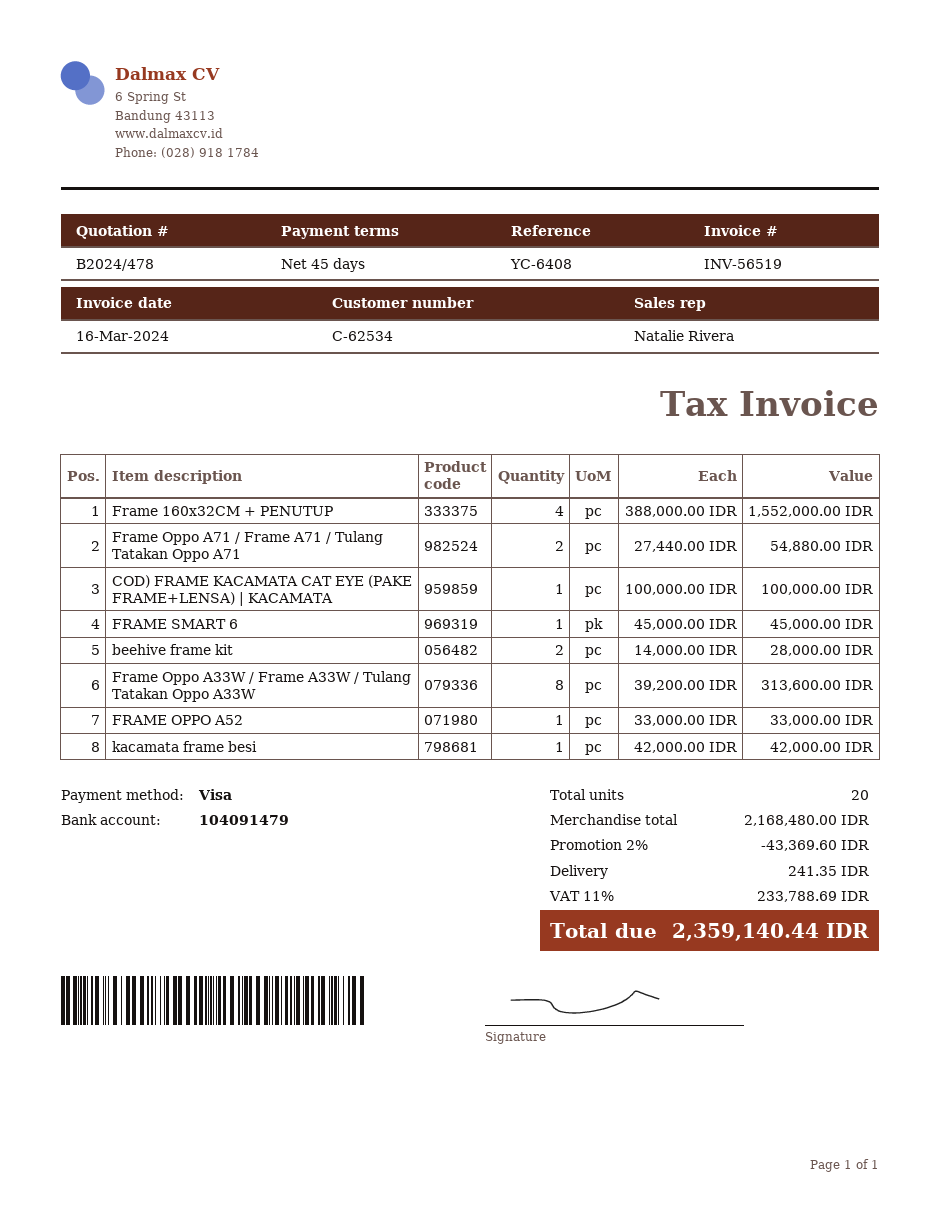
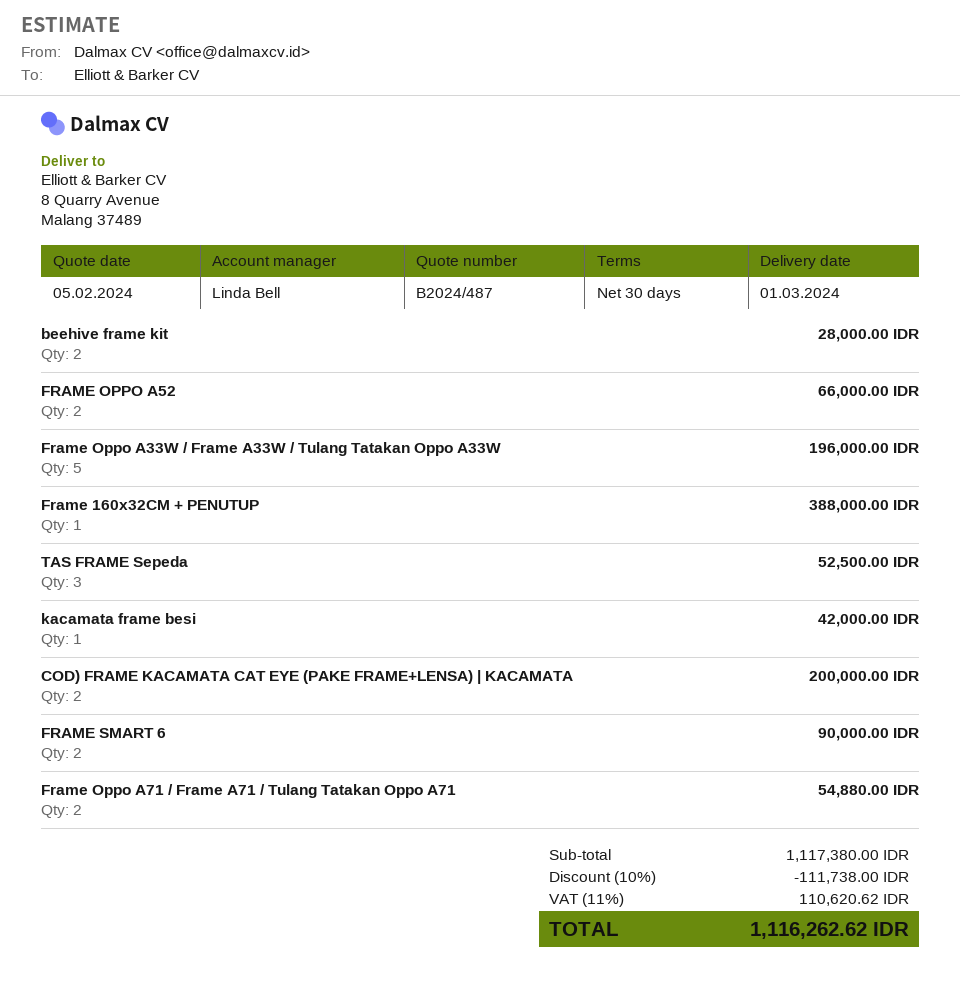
quote number: B2024/478 -> B2024/487
payment terms: 45 days -> 30 days
sales rep: Natalie Rivera -> Linda Bell
Frame 160x32CM + PENUTUP: 4 for 1552000.00 -> 1 for 388000.00
COD) FRAME KACAMATA CAT EYE (PAKE FRAME+LENSA) | KACAMATA: 1 for 100000.00 -> 2 for 200000.00
FRAME SMART 6: 1 for 45000.00 -> 2 for 90000.00
Frame Oppo A33W / Frame A33W / Tulang Tatakan Oppo A33W: 8 for 313600.00 -> 5 for 196000.00
FRAME OPPO A52: 1 for 33000.00 -> 2 for 66000.00
TAS FRAME Sepeda: none -> 3 for 52500.00
subtotal: 2168480.00 -> 1117380.00
discount: 2% = 43369.60 -> 10% = 111738.00
shipping: 241.35 -> none
tax: 11% = 233788.69 -> 11% = 110620.62
total: 2359140.44 -> 1116262.62

